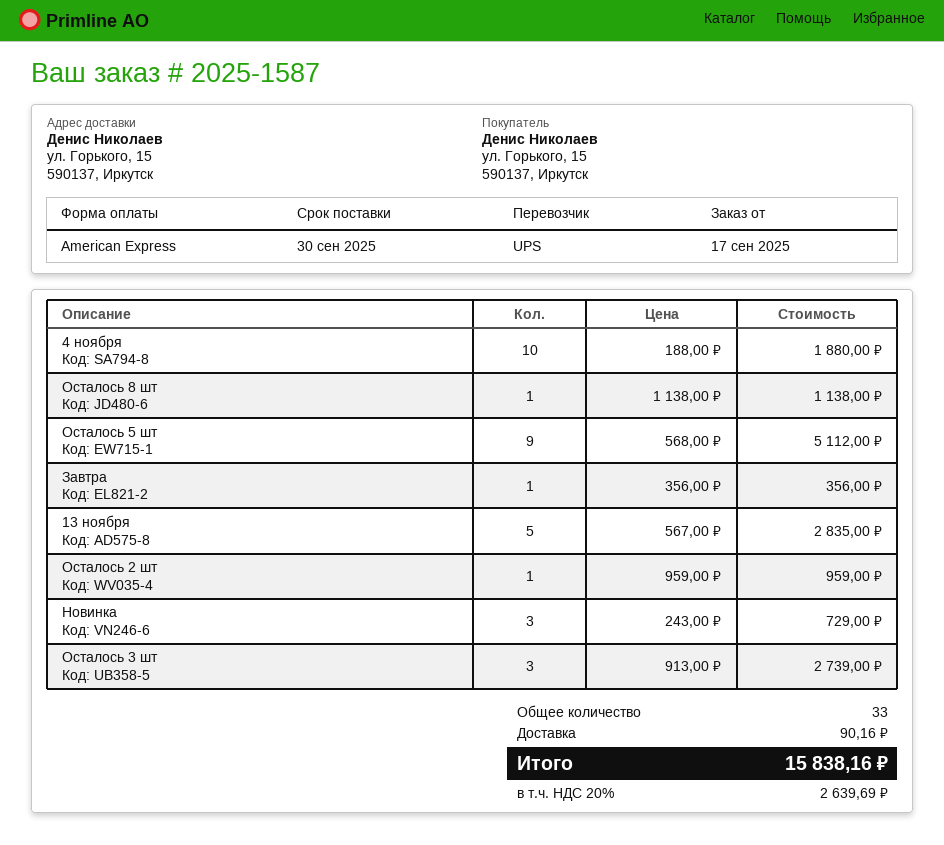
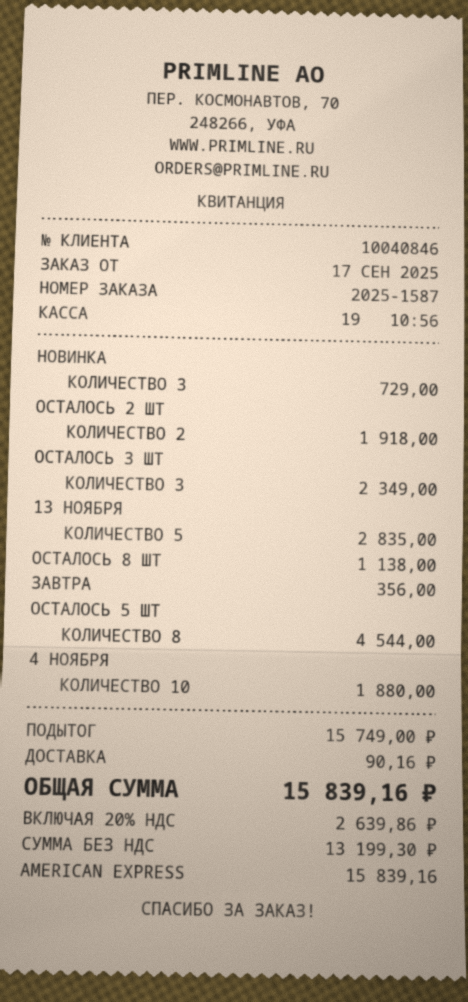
Осталось 5 шт: 9 for 5112.00 -> 8 for 4544.00
Осталось 2 шт: 1 for 959.00 -> 2 for 1918.00
Осталось 3 шт: 3 for 2739.00 -> 3 for 2349.00
tax: 20% = 2639.69 -> 20% = 2639.86
total: 15838.16 -> 15839.16

